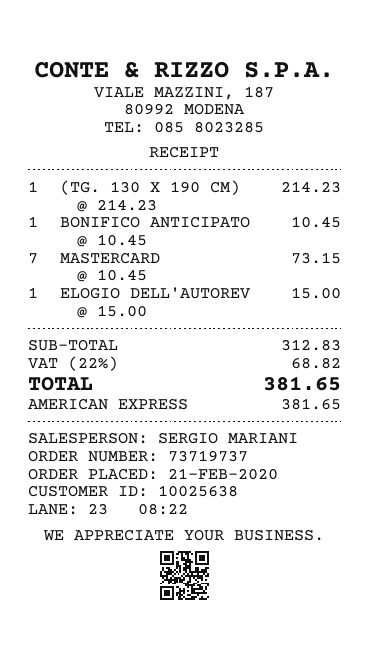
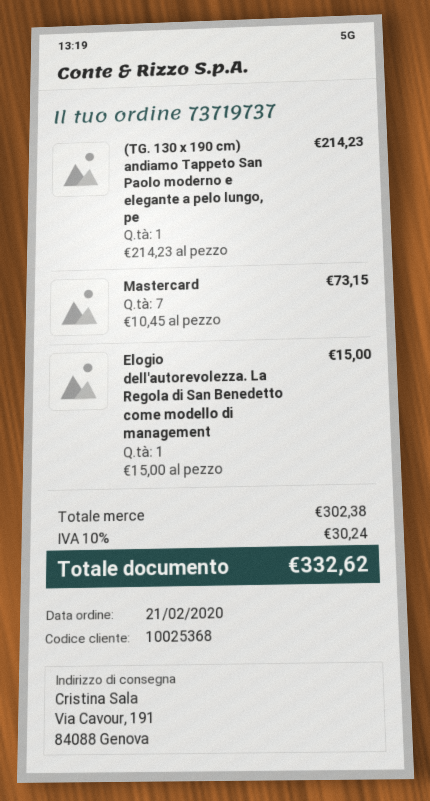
customer number: 10025638 -> 10025368
BONIFICO ANTICIPATO: 1 x 10.45 = 10.45 -> none
subtotal: 312.83 -> 302.38
tax: 22% = 68.82 -> 10% = 30.24
total: 381.65 -> 332.62

